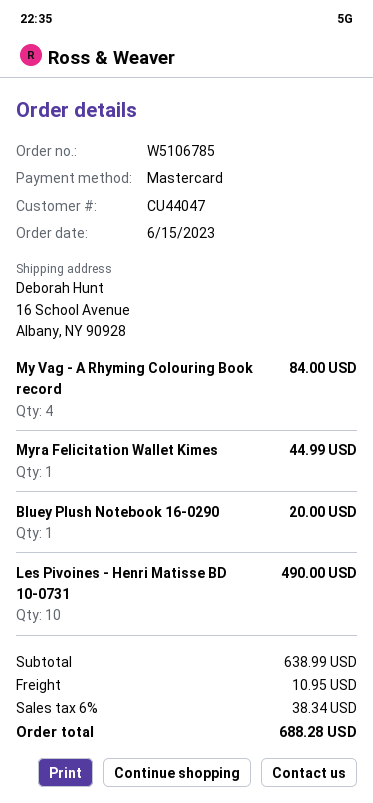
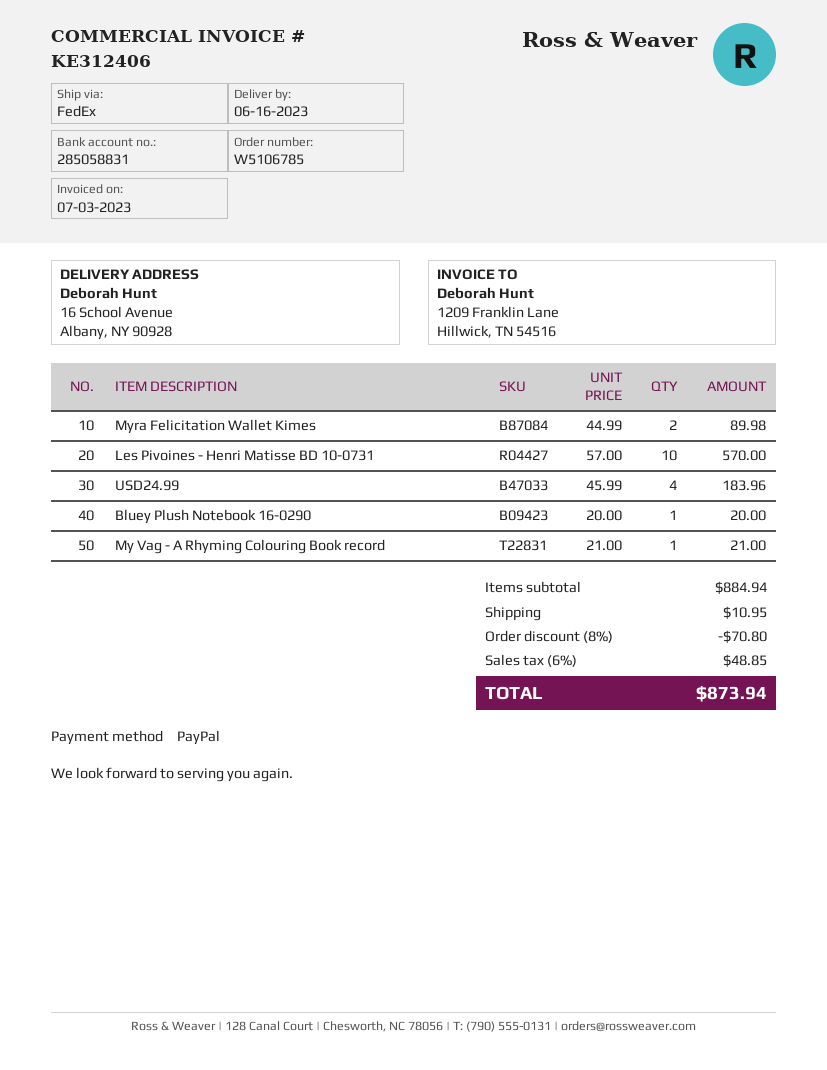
payment method: Mastercard -> PayPal
My Vag - A Rhyming Colouring Book record: 4 for 84.00 -> 1 for 21.00
Myra Felicitation Wallet Kimes: 1 for 44.99 -> 2 for 89.98
Les Pivoines - Henri Matisse BD 10-0731: 10 for 490.00 -> 10 for 570.00
USD24.99: none -> 4 for 183.96
subtotal: 638.99 -> 884.94
discount: none -> 8% = 70.80
tax: 6% = 38.34 -> 6% = 48.85
total: 688.28 -> 873.94

